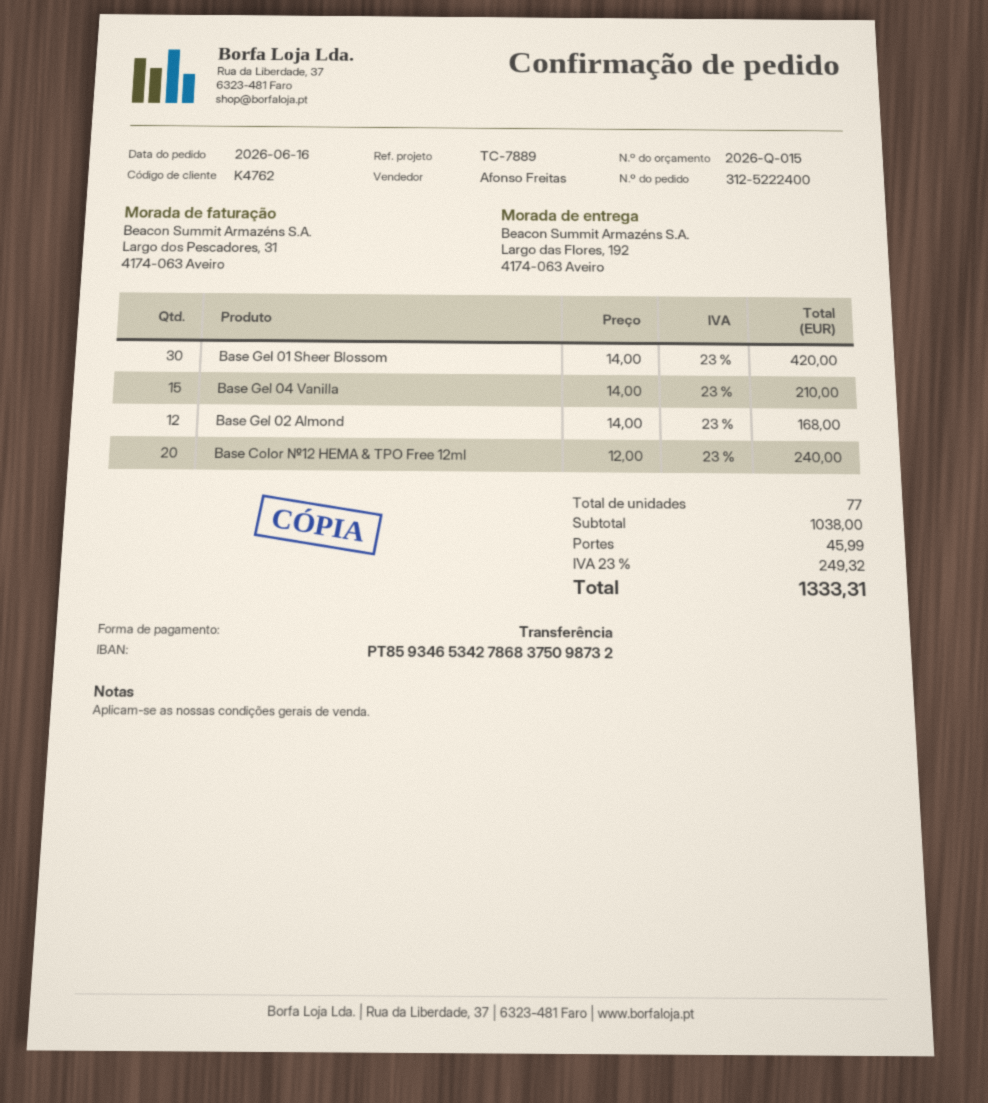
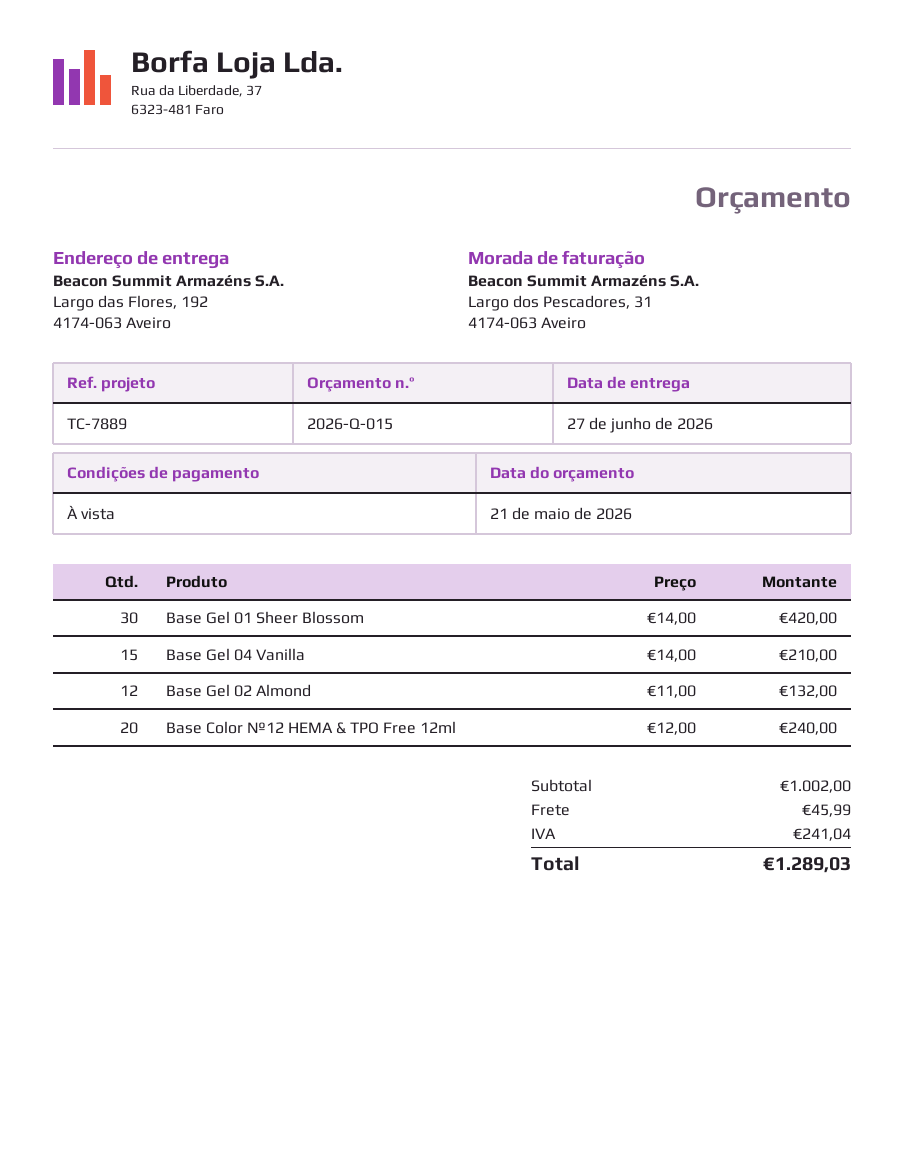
Base Gel 02 Almond: 12 x 14.00 = 168.00 -> 12 x 11.00 = 132.00
subtotal: 1038.00 -> 1002.00
tax: 249.32 -> 241.04
total: 1333.31 -> 1289.03

